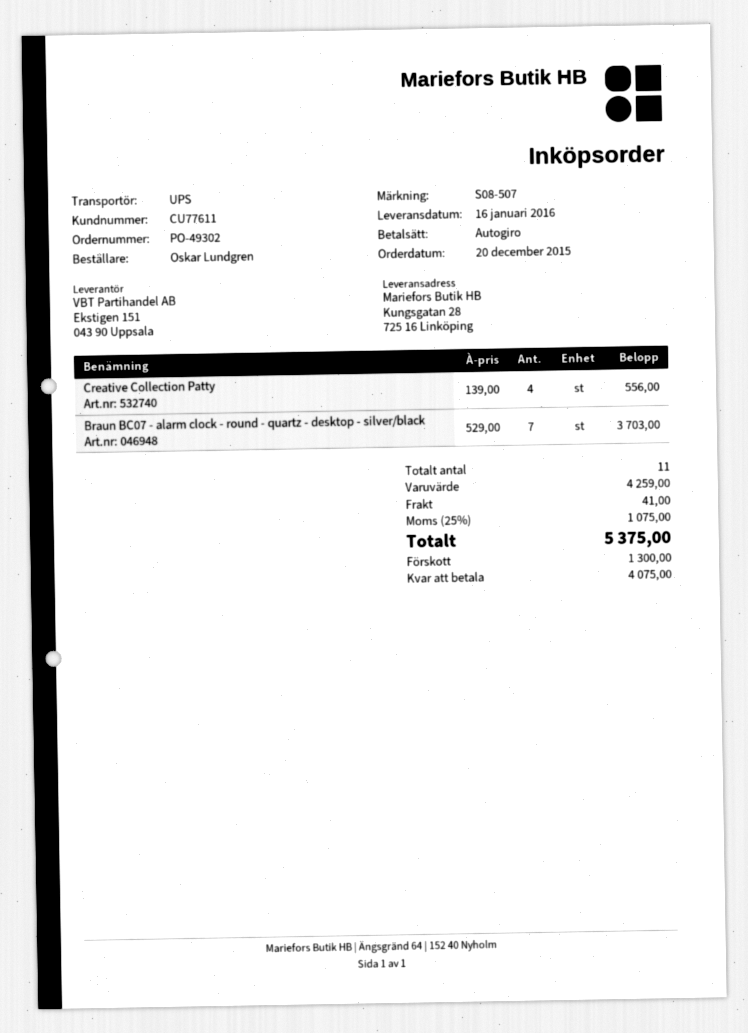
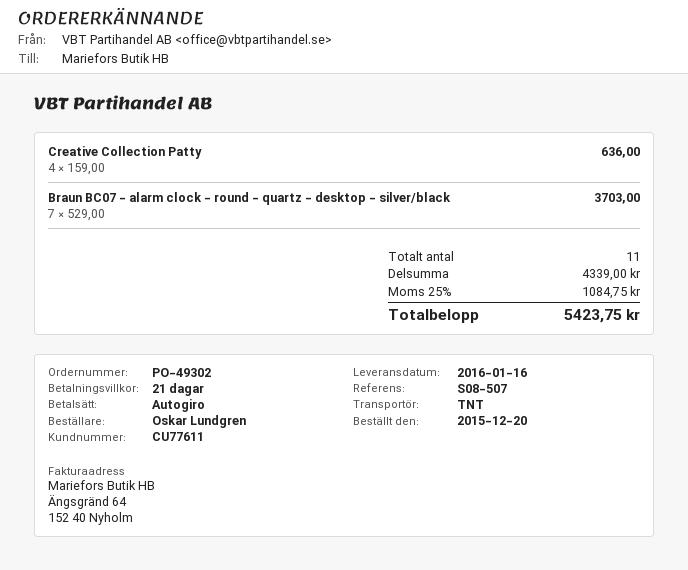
shipping method: UPS -> TNT
Creative Collection Patty: 4 x 139.00 = 556.00 -> 4 x 159.00 = 636.00
subtotal: 4259.00 -> 4339.00
shipping: 41.00 -> none
tax: 25% = 1075.00 -> 25% = 1084.75
total: 5375.00 -> 5423.75

